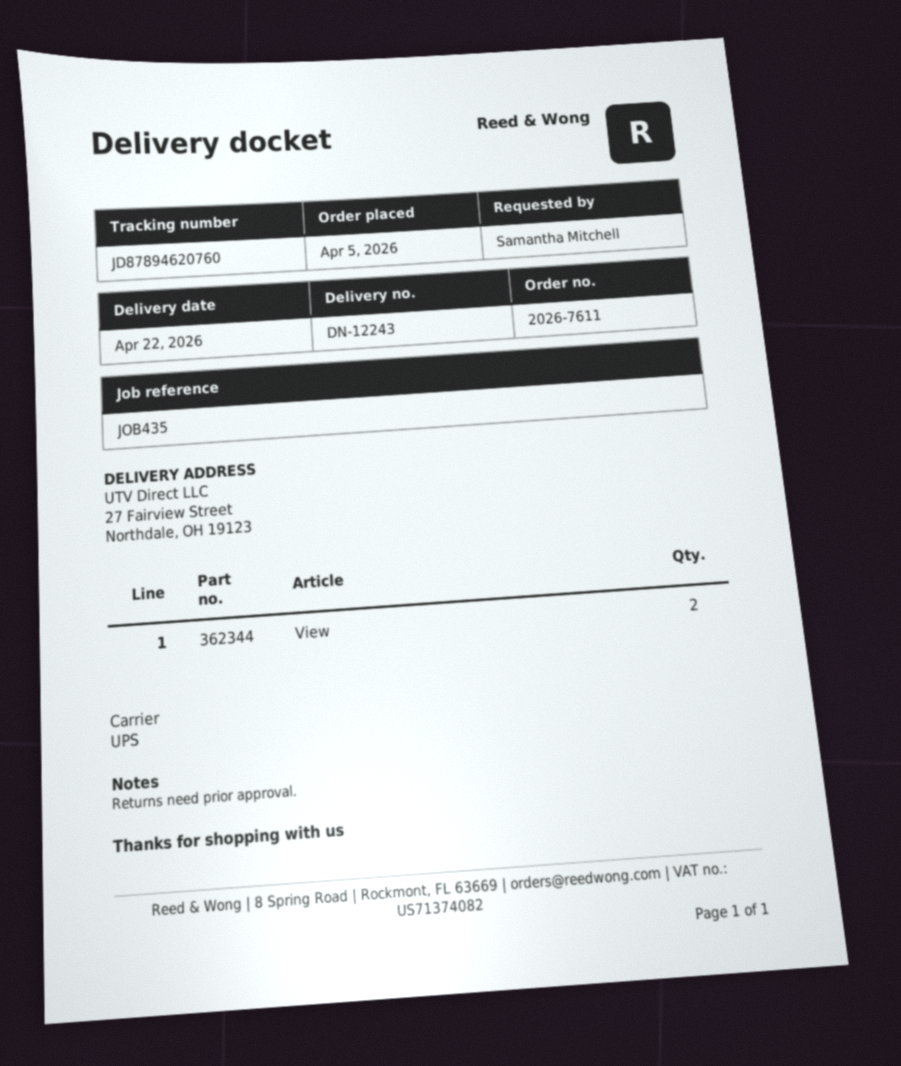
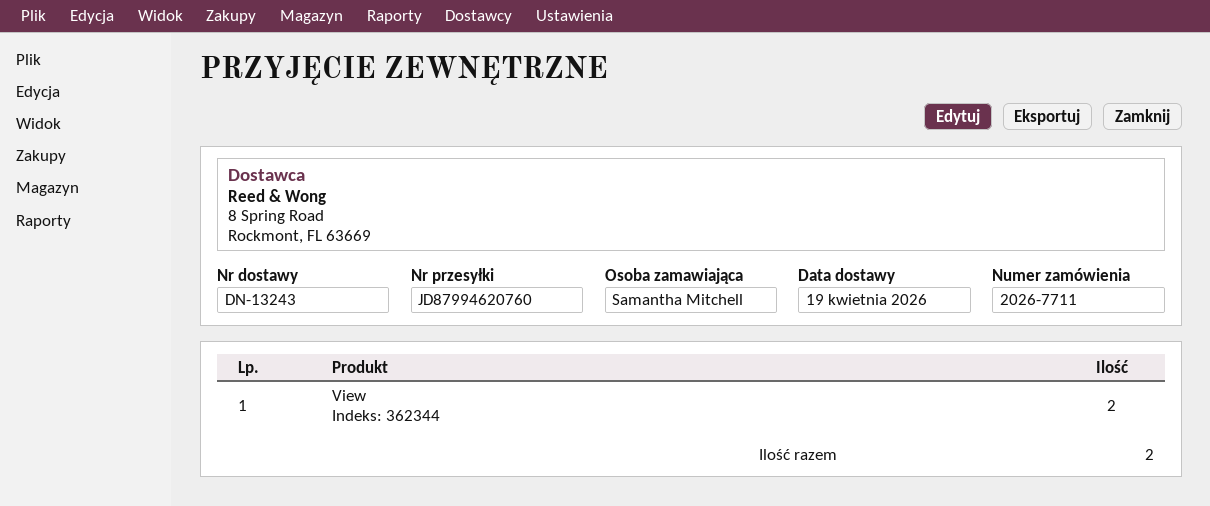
order number: 2026-7611 -> 2026-7711
delivery note number: DN-12243 -> DN-13243
delivery date: 2026-04-22 -> 2026-04-19
tracking number: JD87894620760 -> JD87994620760

